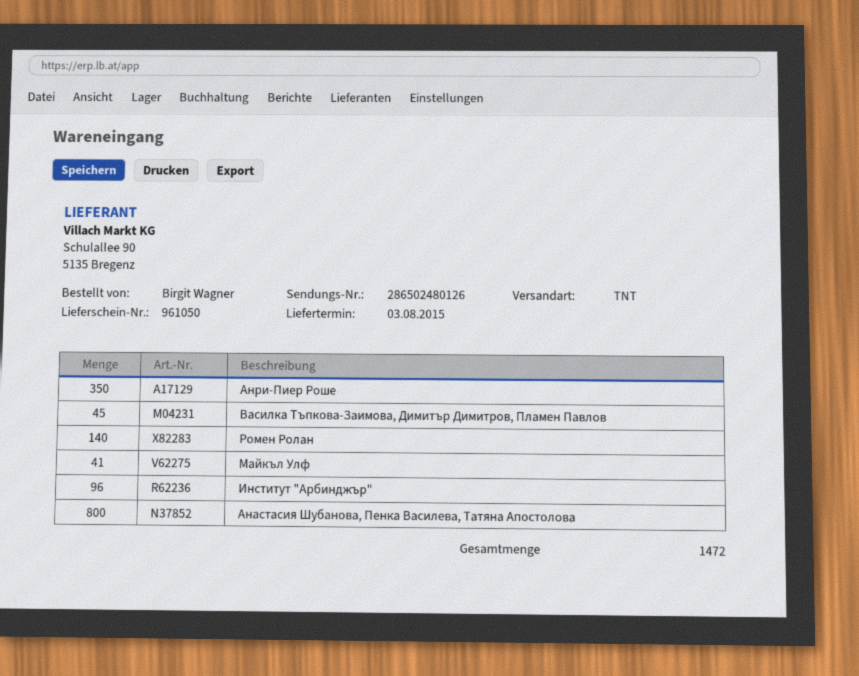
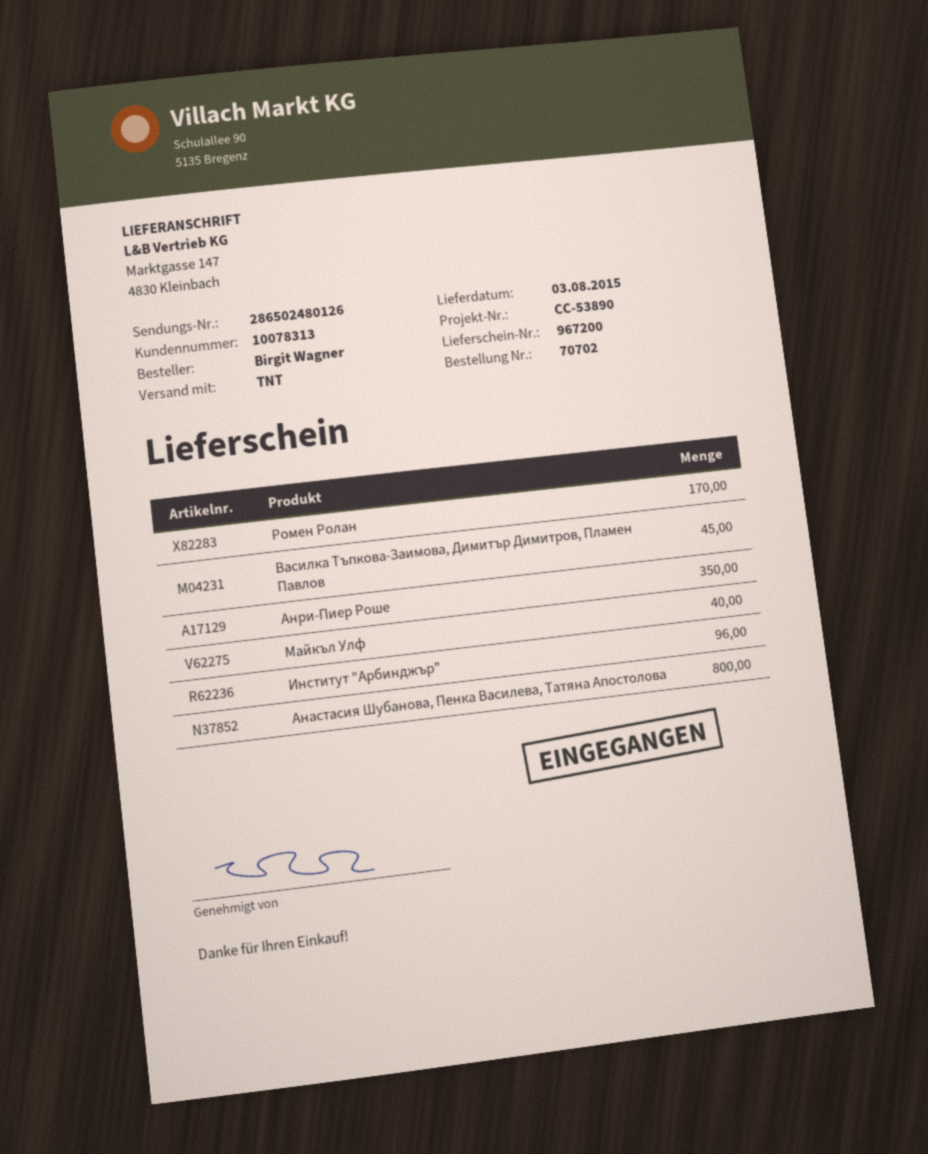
delivery note number: 961050 -> 967200
Ромен Ролан: 140 -> 170
Майкъл Улф: 41 -> 40

